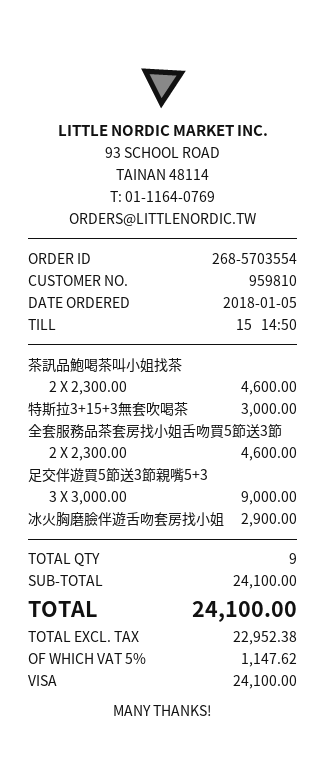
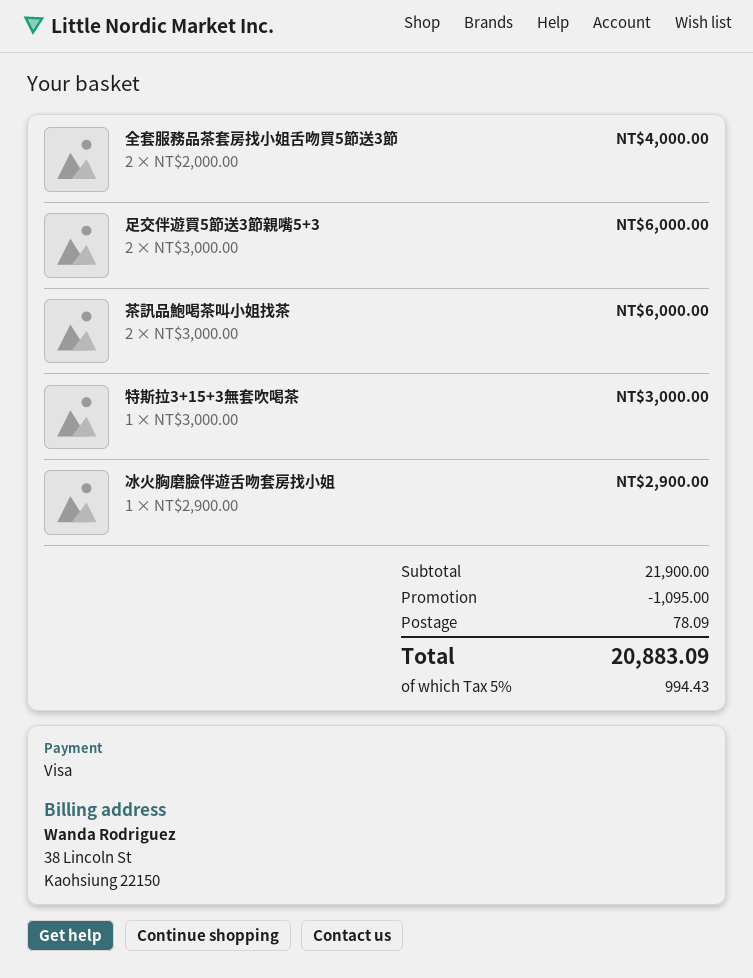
茶訊品鮑喝茶叫小姐找茶: 2 x 2300.00 = 4600.00 -> 2 x 3000.00 = 6000.00
全套服務品茶套房找小姐舌吻買5節送3節: 2 x 2300.00 = 4600.00 -> 2 x 2000.00 = 4000.00
足交伴遊買5節送3節親嘴5+3: 3 x 3000.00 = 9000.00 -> 2 x 3000.00 = 6000.00
subtotal: 24100.00 -> 21900.00
discount: none -> 1095.00
shipping: none -> 78.09
tax: 5% = 1147.62 -> 5% = 994.43
total: 24100.00 -> 20883.09

